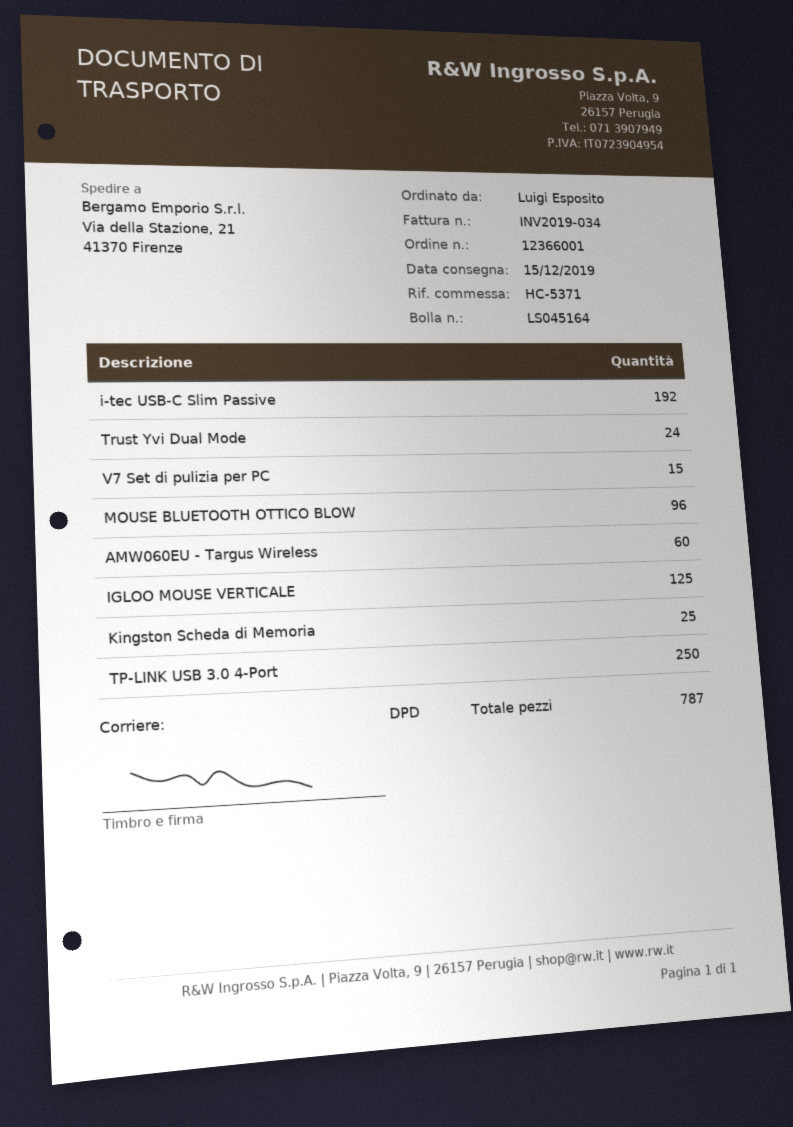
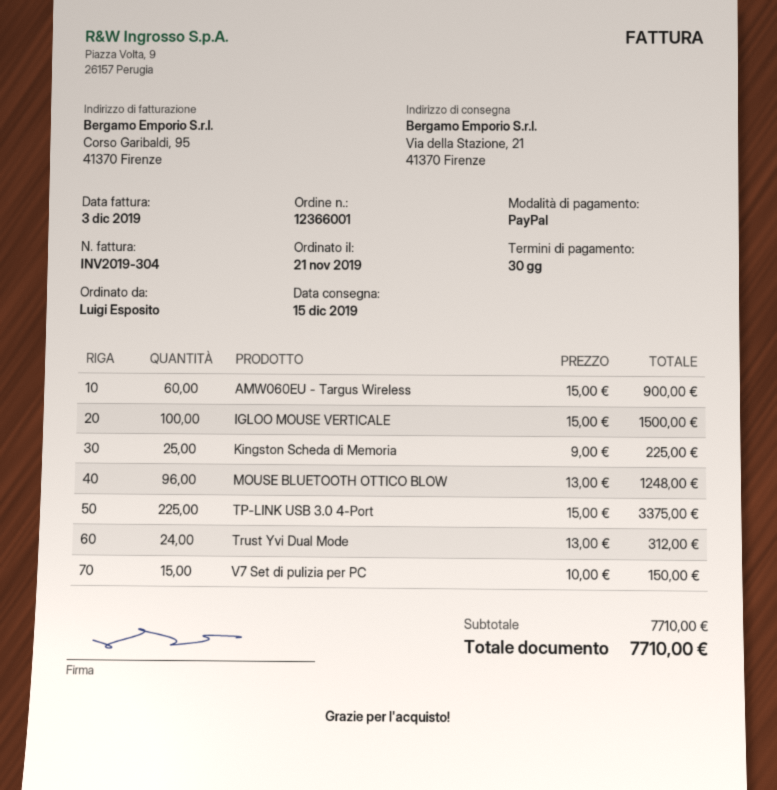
invoice number: INV2019-034 -> INV2019-304
i-tec USB-C Slim Passive: 192 -> none
IGLOO MOUSE VERTICALE: 125 -> 100
TP-LINK USB 3.0 4-Port: 250 -> 225

